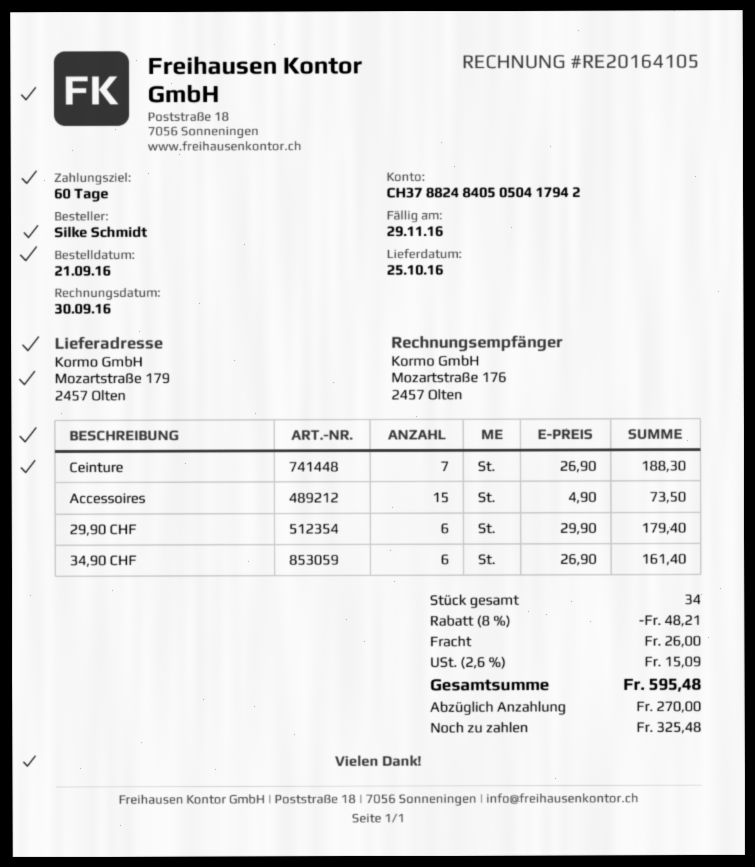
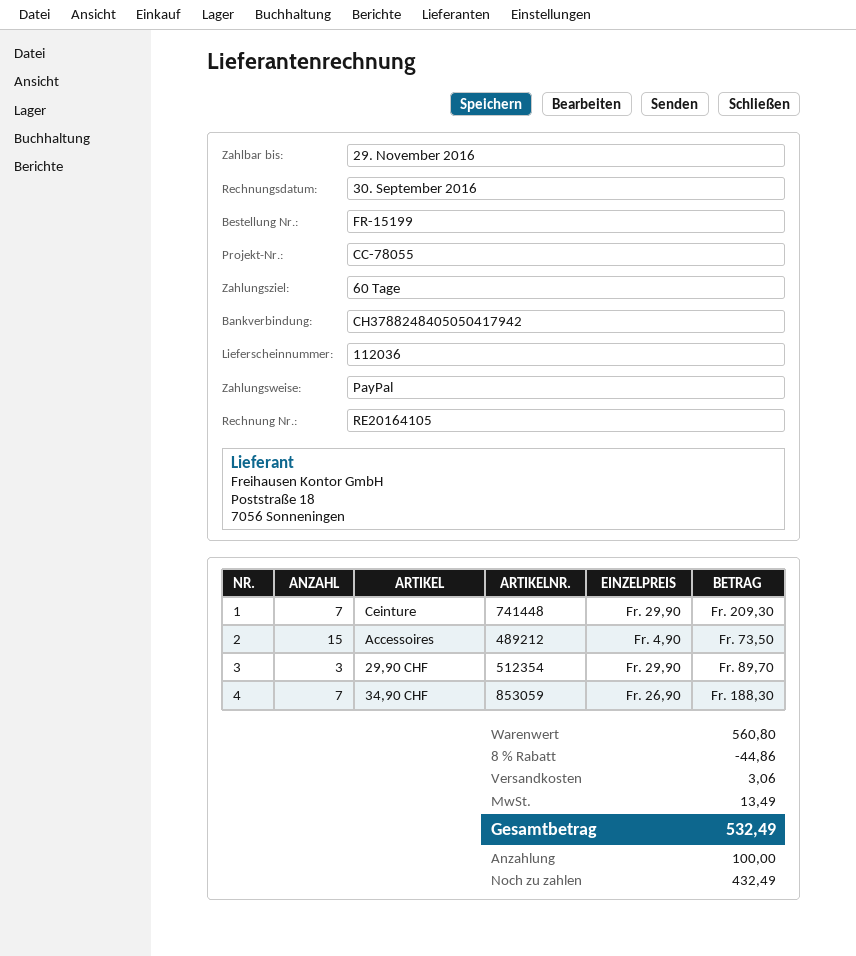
Ceinture: 7 x 26.90 = 188.30 -> 7 x 29.90 = 209.30
29,90 CHF: 6 x 29.90 = 179.40 -> 3 x 29.90 = 89.70
34,90 CHF: 6 x 26.90 = 161.40 -> 7 x 26.90 = 188.30
discount: 8% = 48.21 -> 8% = 44.86
shipping: 26.00 -> 3.06
tax: 15.09 -> 13.49
total: 595.48 -> 532.49
deposit: 270.00 -> 100.00
balance: 325.48 -> 432.49

